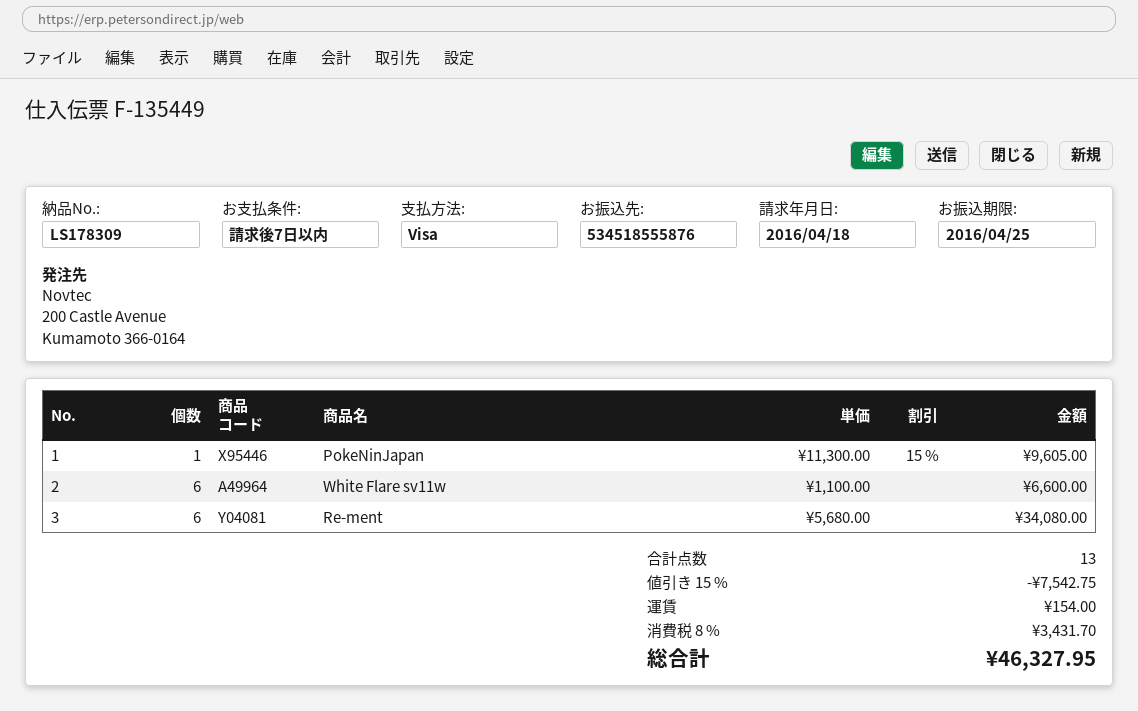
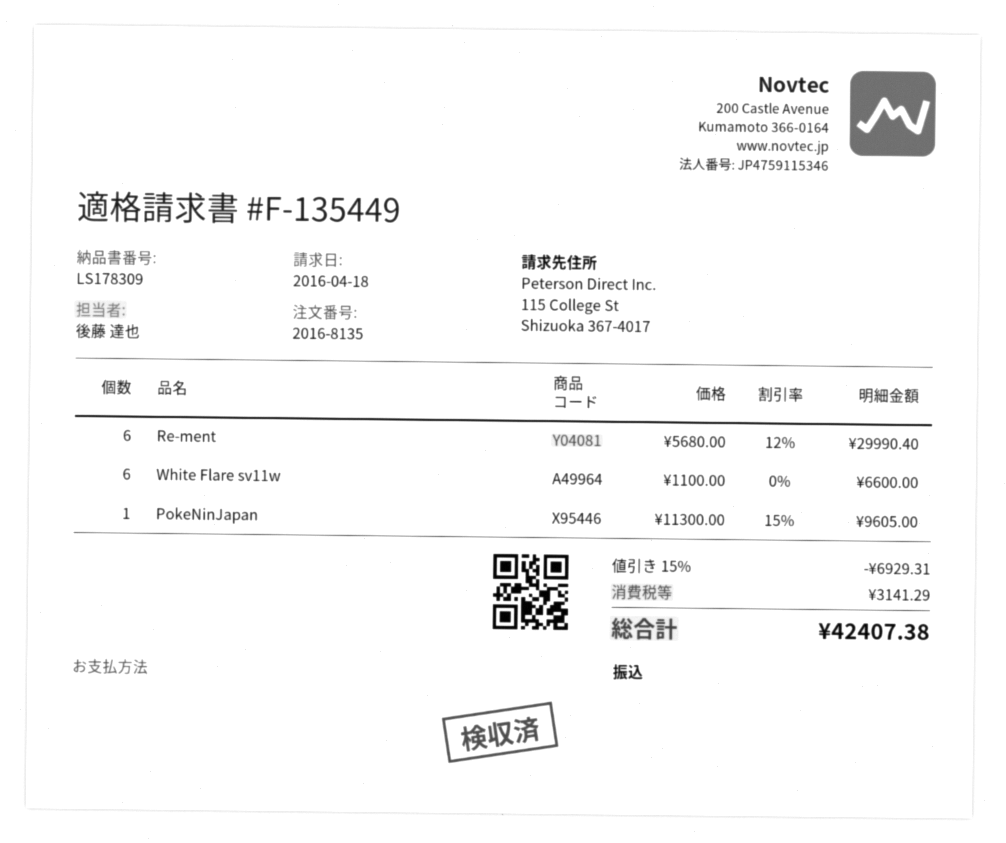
payment method: Visa -> bank transfer
Re-ment: 6 x 5680.00 = 34080.00 -> 6 x 5680.00 - 12% = 29990.40
discount: 15% = 7542.75 -> 15% = 6929.31
shipping: 154.00 -> none
tax: 3431.70 -> 3141.29
total: 46327.95 -> 42407.38

